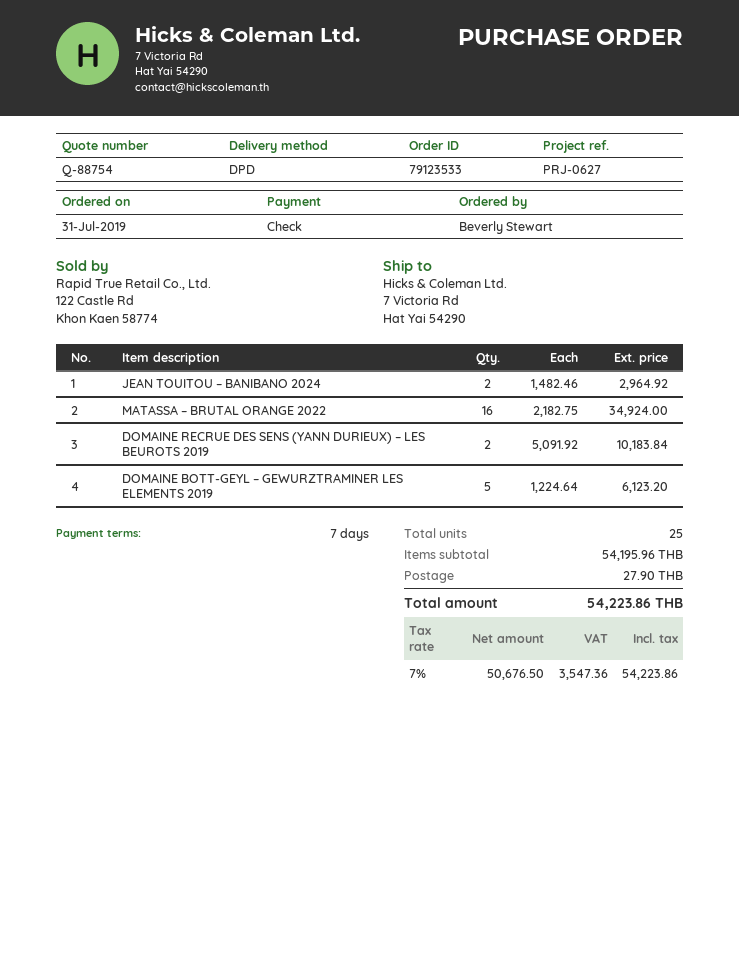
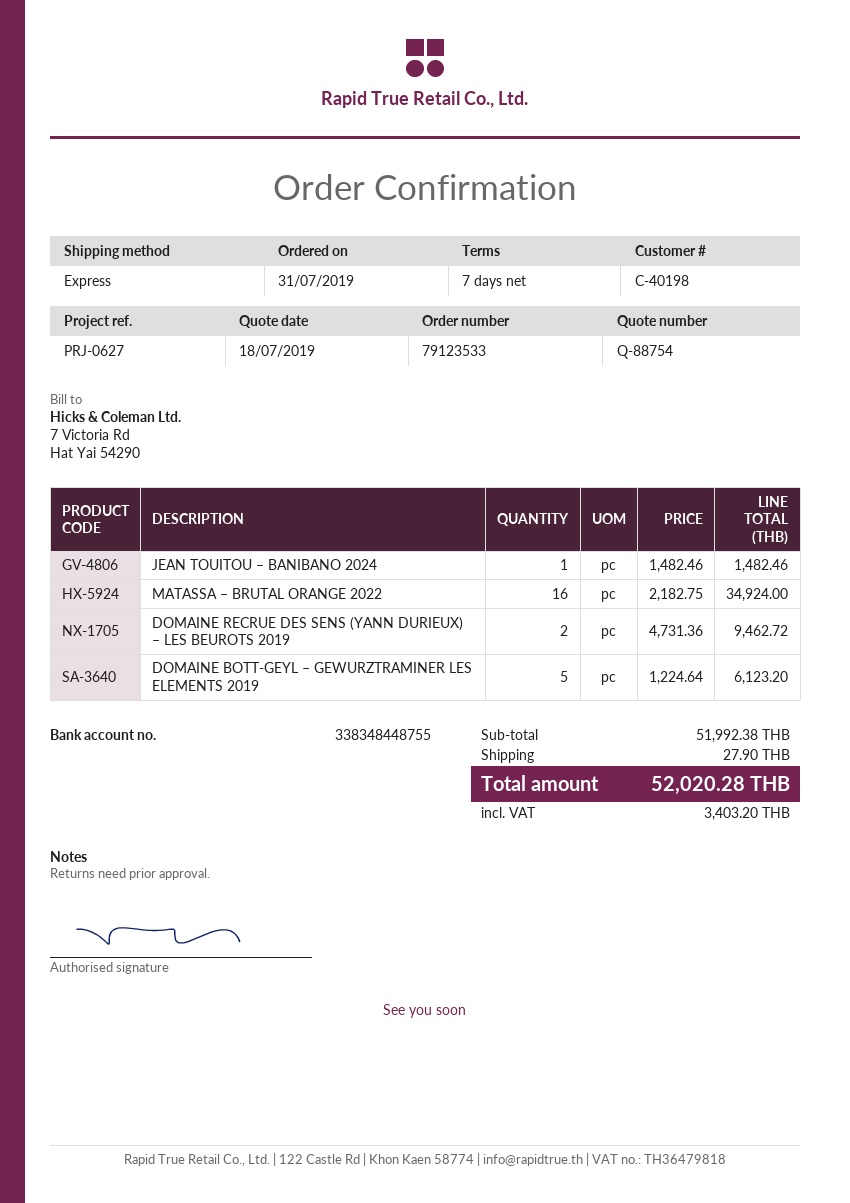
shipping method: DPD -> express
JEAN TOUITOU – BANIBANO 2024: 2 x 1482.46 = 2964.92 -> 1 x 1482.46 = 1482.46
DOMAINE RECRUE DES SENS (YANN DURIEUX) – LES BEUROTS 2019: 2 x 5091.92 = 10183.84 -> 2 x 4731.36 = 9462.72
subtotal: 54195.96 -> 51992.38
tax: 3547.36 -> 3403.20
total: 54223.86 -> 52020.28

